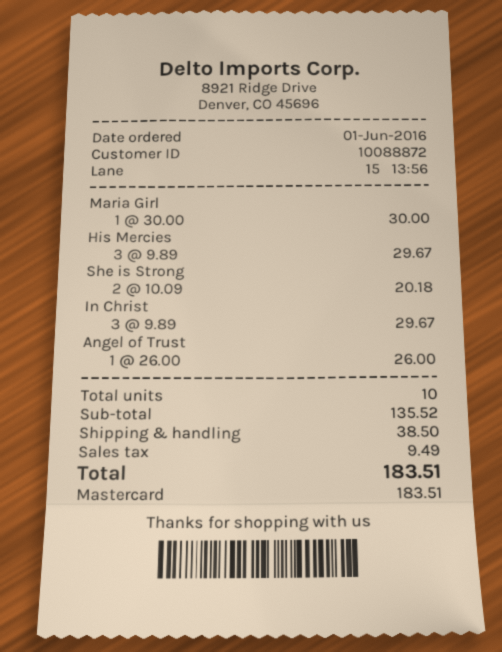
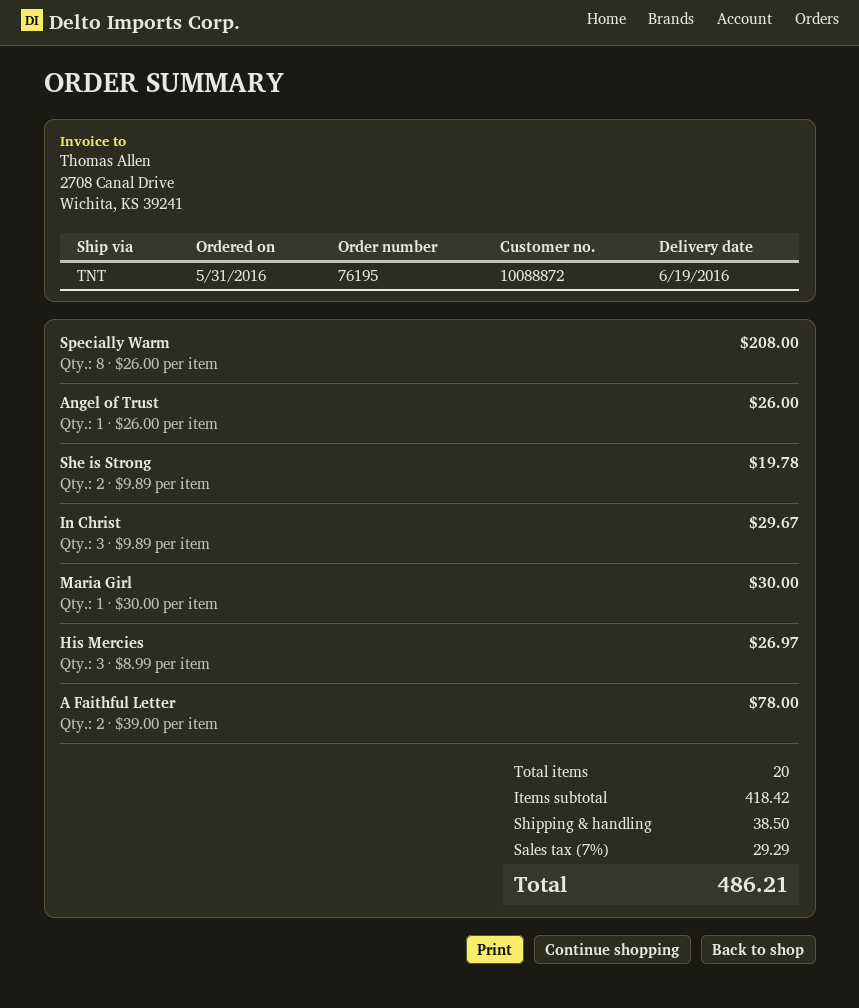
order date: 2016-06-01 -> 2016-05-31
His Mercies: 3 x 9.89 = 29.67 -> 3 x 8.99 = 26.97
She is Strong: 2 x 10.09 = 20.18 -> 2 x 9.89 = 19.78
Specially Warm: none -> 8 x 26.00 = 208.00
A Faithful Letter: none -> 2 x 39.00 = 78.00
total quantity: 10 -> 20
subtotal: 135.52 -> 418.42
tax: 9.49 -> 29.29
total: 183.51 -> 486.21

